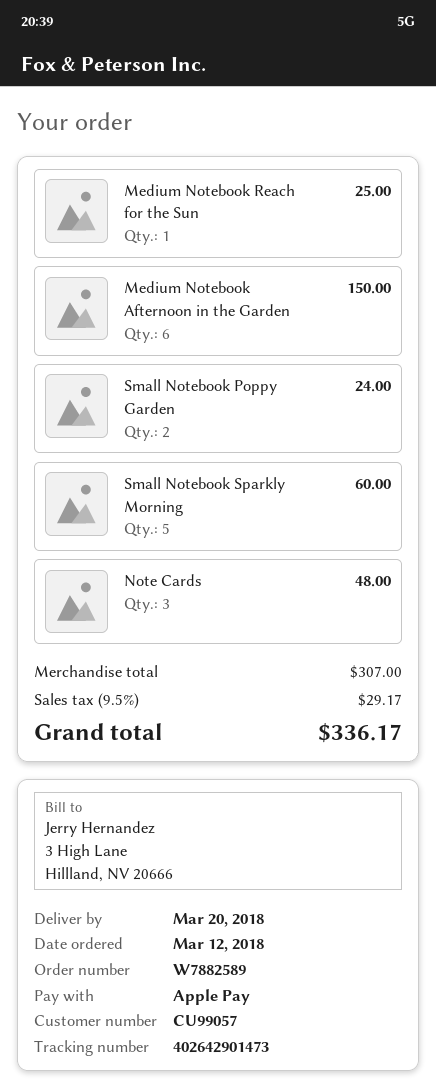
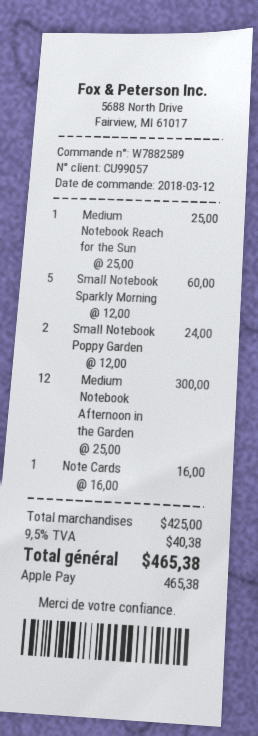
Medium Notebook Afternoon in the Garden: 6 for 150.00 -> 12 for 300.00
Note Cards: 3 for 48.00 -> 1 for 16.00
subtotal: 307.00 -> 425.00
tax: 9.5% = 29.17 -> 9.5% = 40.38
total: 336.17 -> 465.38

